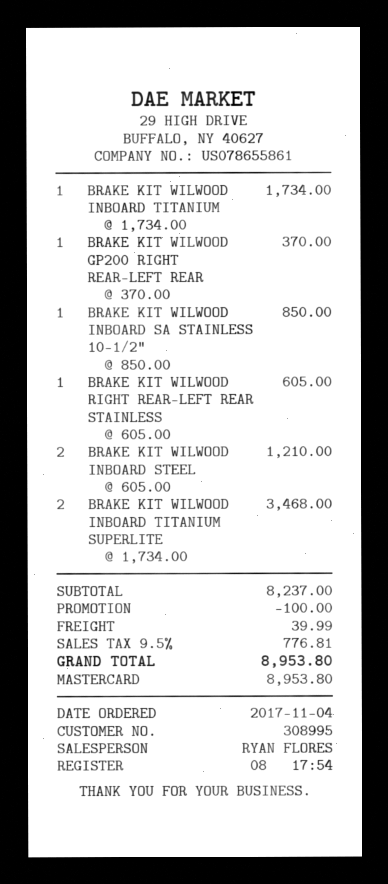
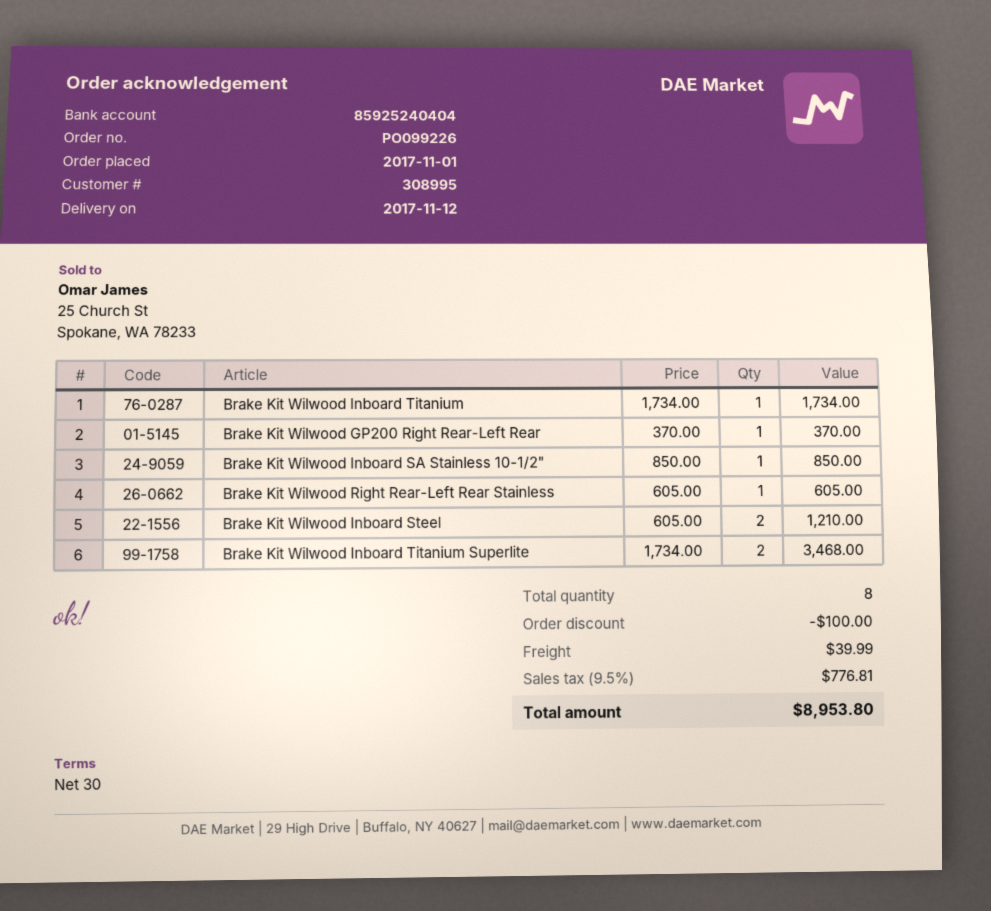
order date: 2017-11-04 -> 2017-11-01

